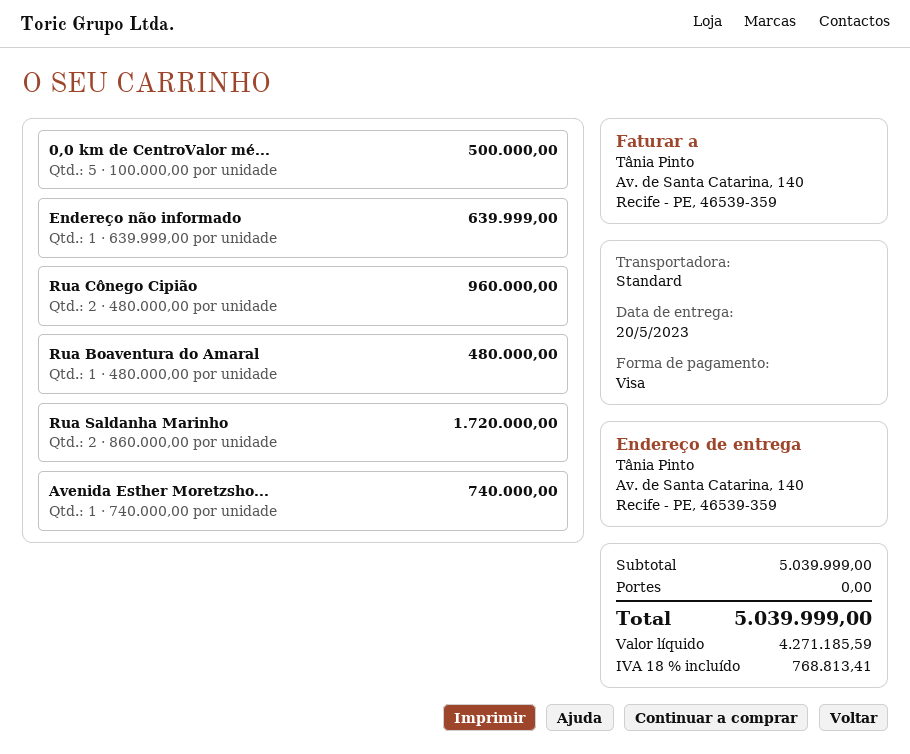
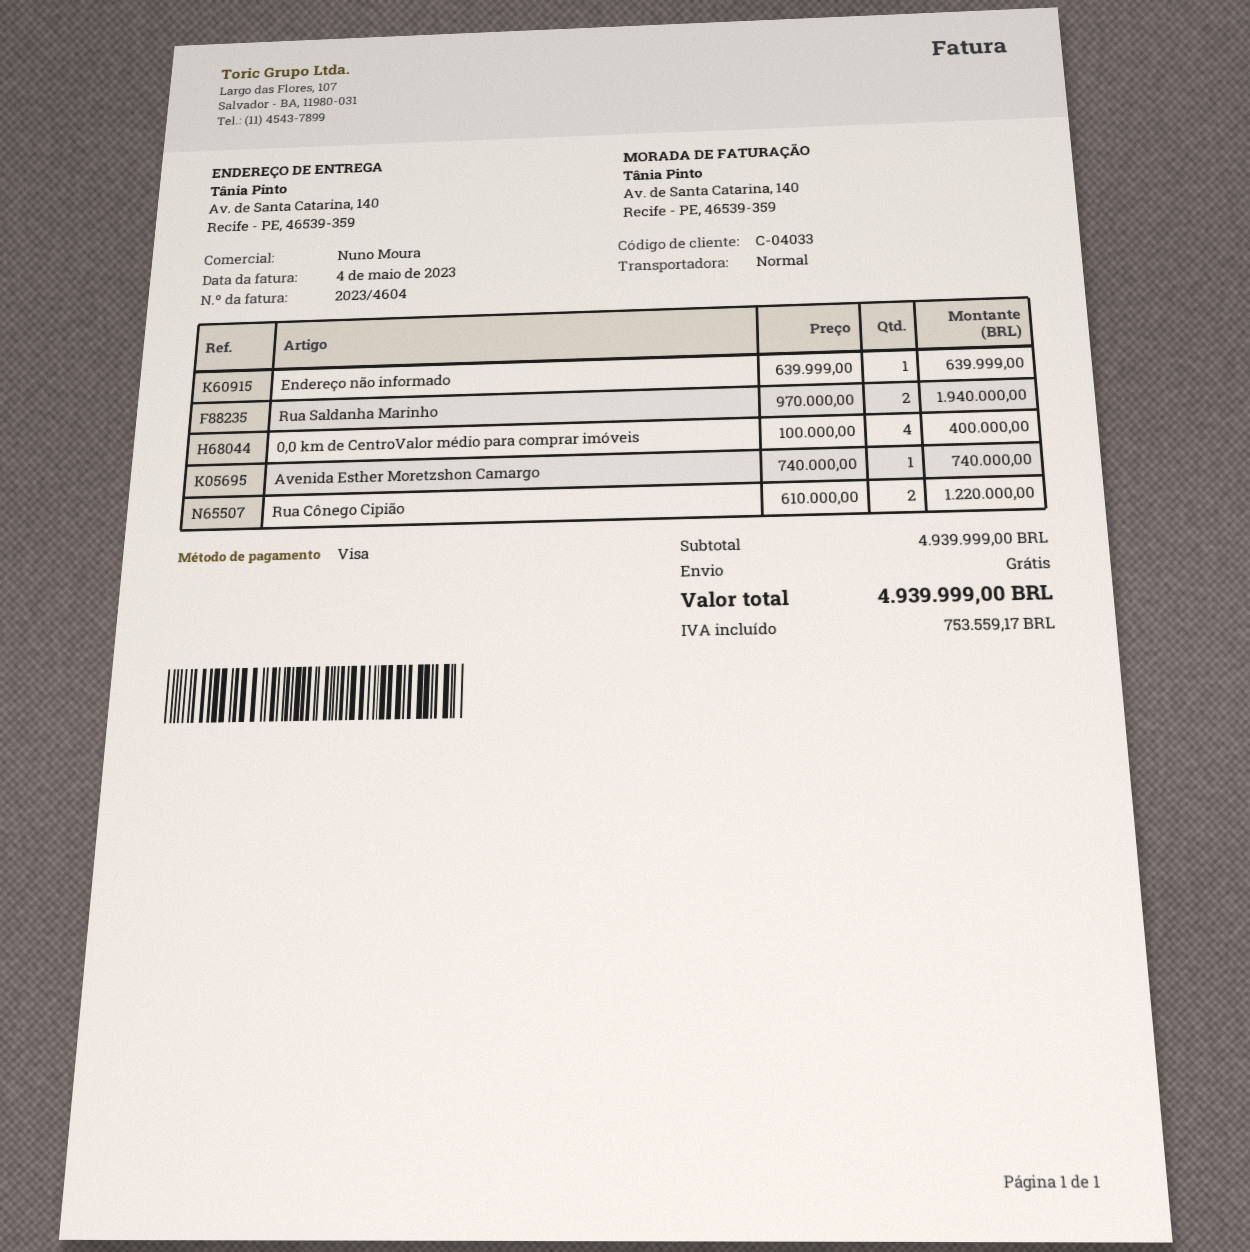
0,0 km de CentroValor mé...: 5 x 100000.00 = 500000.00 -> 4 x 100000.00 = 400000.00
Rua Cônego Cipião: 2 x 480000.00 = 960000.00 -> 2 x 610000.00 = 1220000.00
Rua Boaventura do Amaral: 1 x 480000.00 = 480000.00 -> none
Rua Saldanha Marinho: 2 x 860000.00 = 1720000.00 -> 2 x 970000.00 = 1940000.00
subtotal: 5039999.00 -> 4939999.00
tax: 768813.41 -> 753559.17
total: 5039999.00 -> 4939999.00

